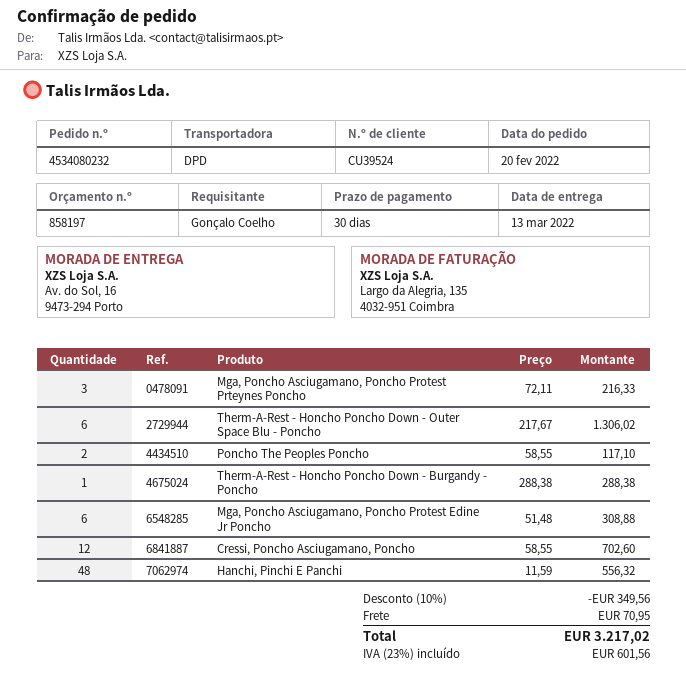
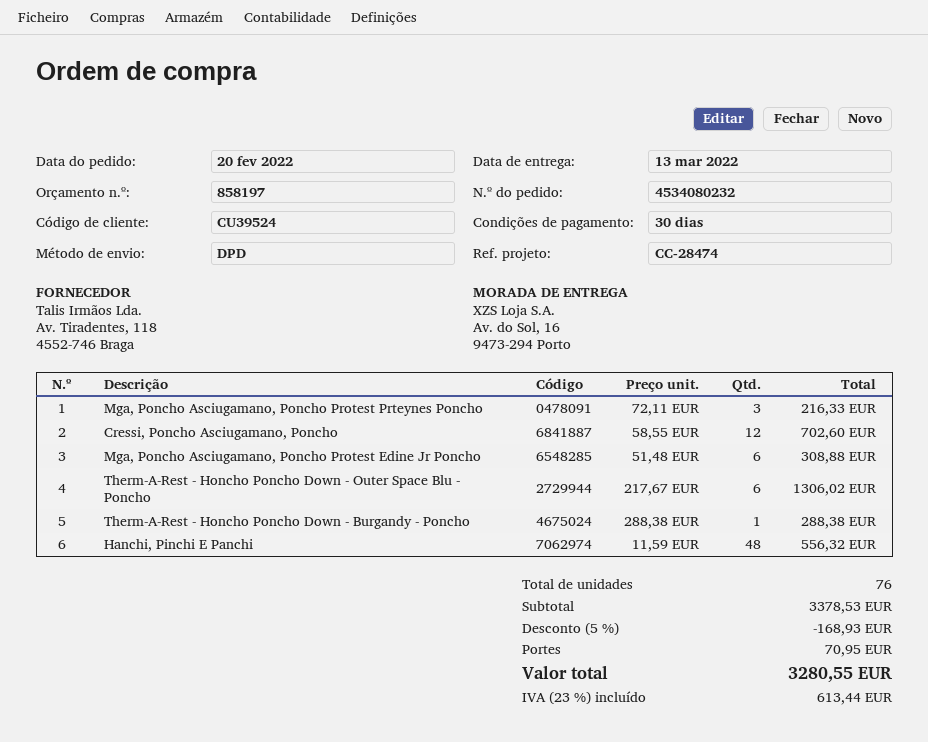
Poncho The Peoples Poncho: 2 x 58.55 = 117.10 -> none
discount: 10% = 349.56 -> 5% = 168.93
tax: 23% = 601.56 -> 23% = 613.44
total: 3217.02 -> 3280.55

